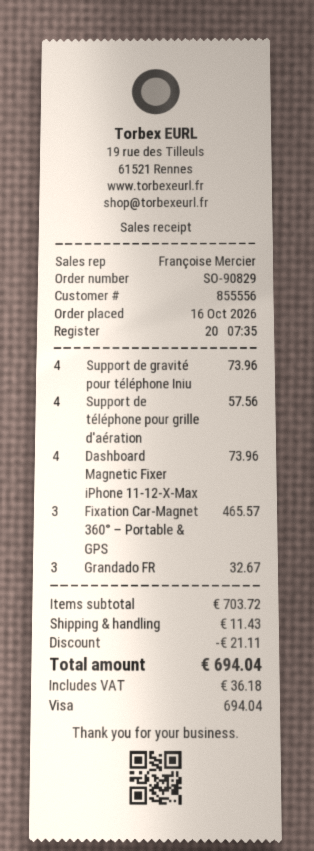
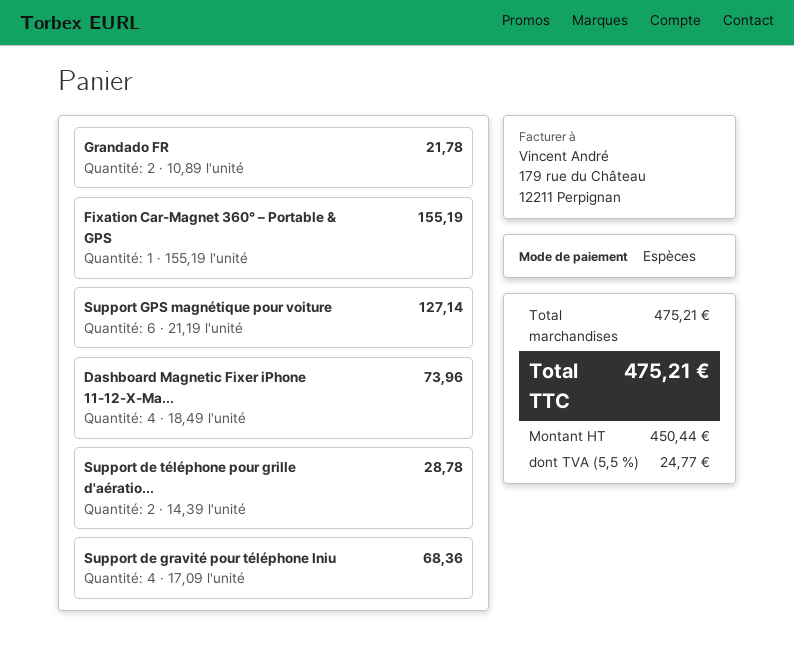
payment method: Visa -> cash
Support de gravité pour téléphone Iniu: 4 for 73.96 -> 4 for 68.36
Support de téléphone pour grille d'aération: 4 for 57.56 -> 2 for 28.78
Fixation Car‑Magnet 360° – Portable & GPS: 3 for 465.57 -> 1 for 155.19
Grandado FR: 3 for 32.67 -> 2 for 21.78
Support GPS magnétique pour voiture: none -> 6 for 127.14
subtotal: 703.72 -> 475.21
discount: 21.11 -> none
shipping: 11.43 -> none
tax: 36.18 -> 24.77
total: 694.04 -> 475.21

